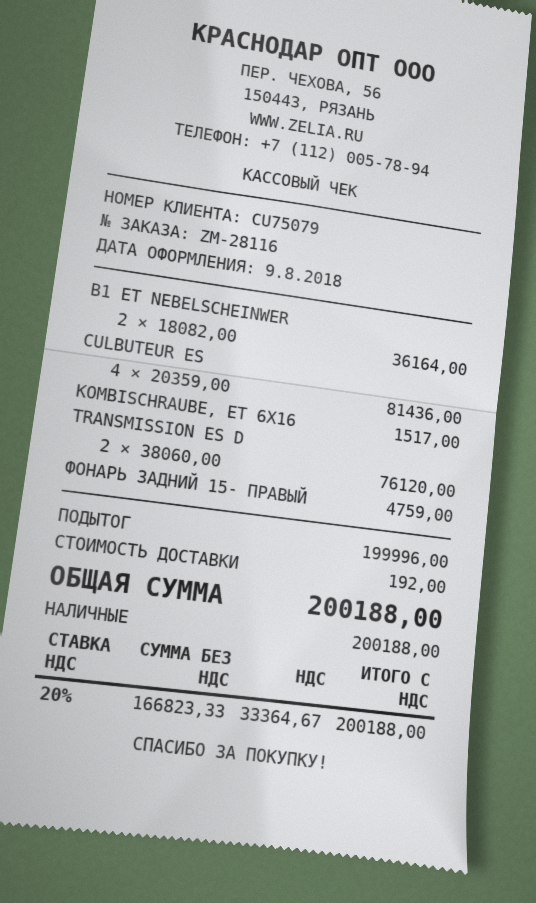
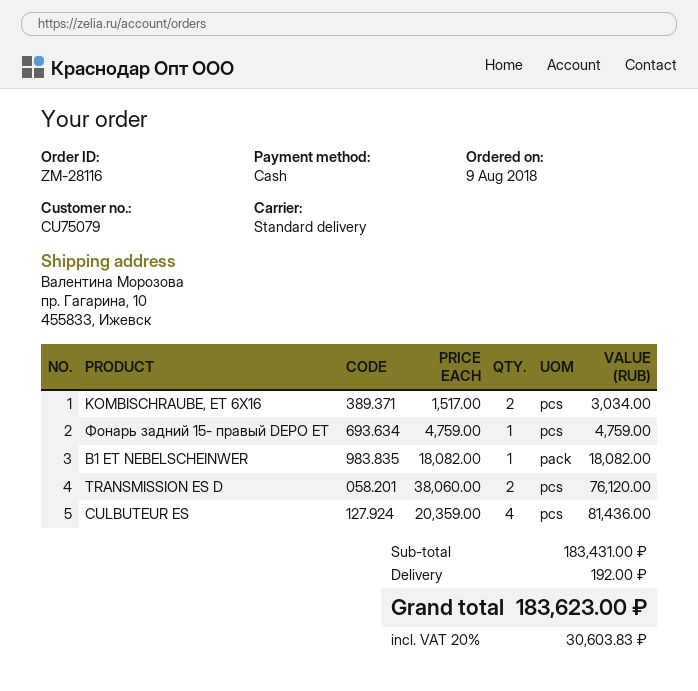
B1 ET NEBELSCHEINWER: 2 x 18082.00 = 36164.00 -> 1 x 18082.00 = 18082.00
KOMBISCHRAUBE, ET 6X16: 1 x 1517.00 = 1517.00 -> 2 x 1517.00 = 3034.00
subtotal: 199996.00 -> 183431.00
tax: 20% = 33364.67 -> 20% = 30603.83
total: 200188.00 -> 183623.00

